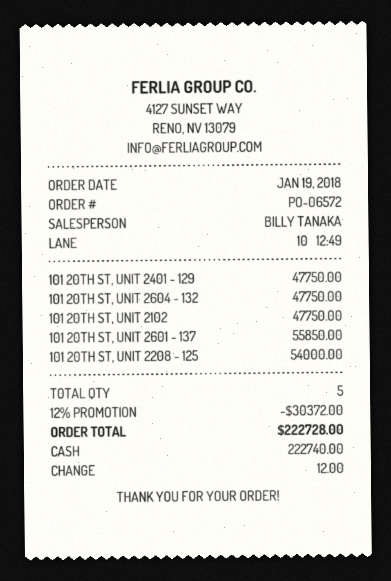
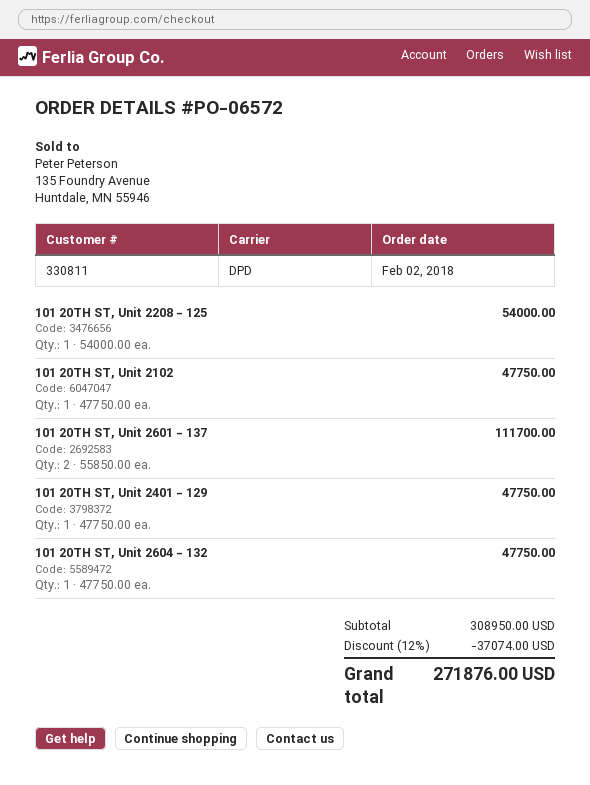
order date: 2018-01-19 -> 2018-02-02
101 20TH ST, UNIT 2601 - 137: 1 for 55850.00 -> 2 for 111700.00
discount: 12% = 30372.00 -> 12% = 37074.00
total: 222728.00 -> 271876.00

